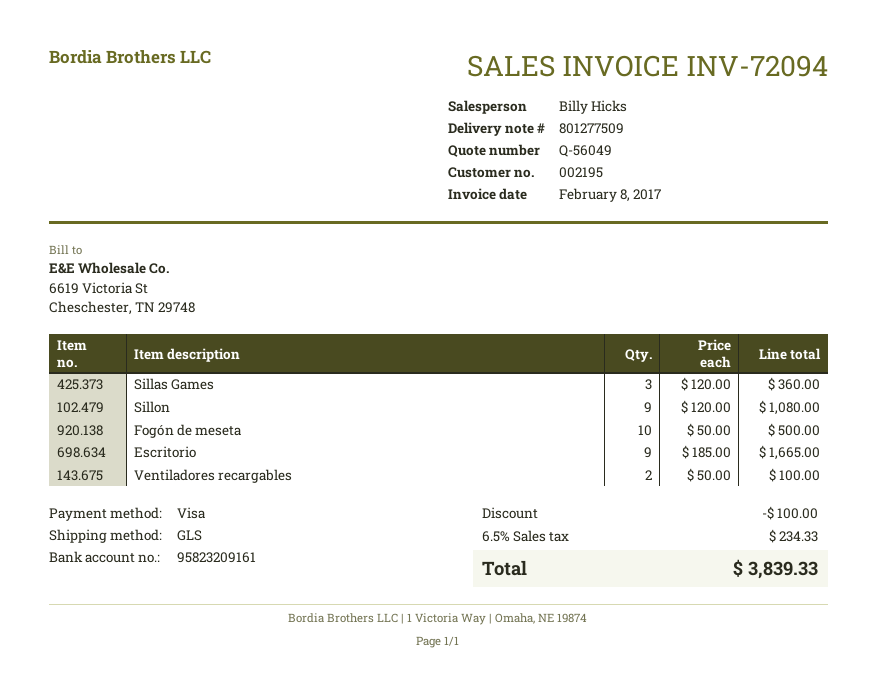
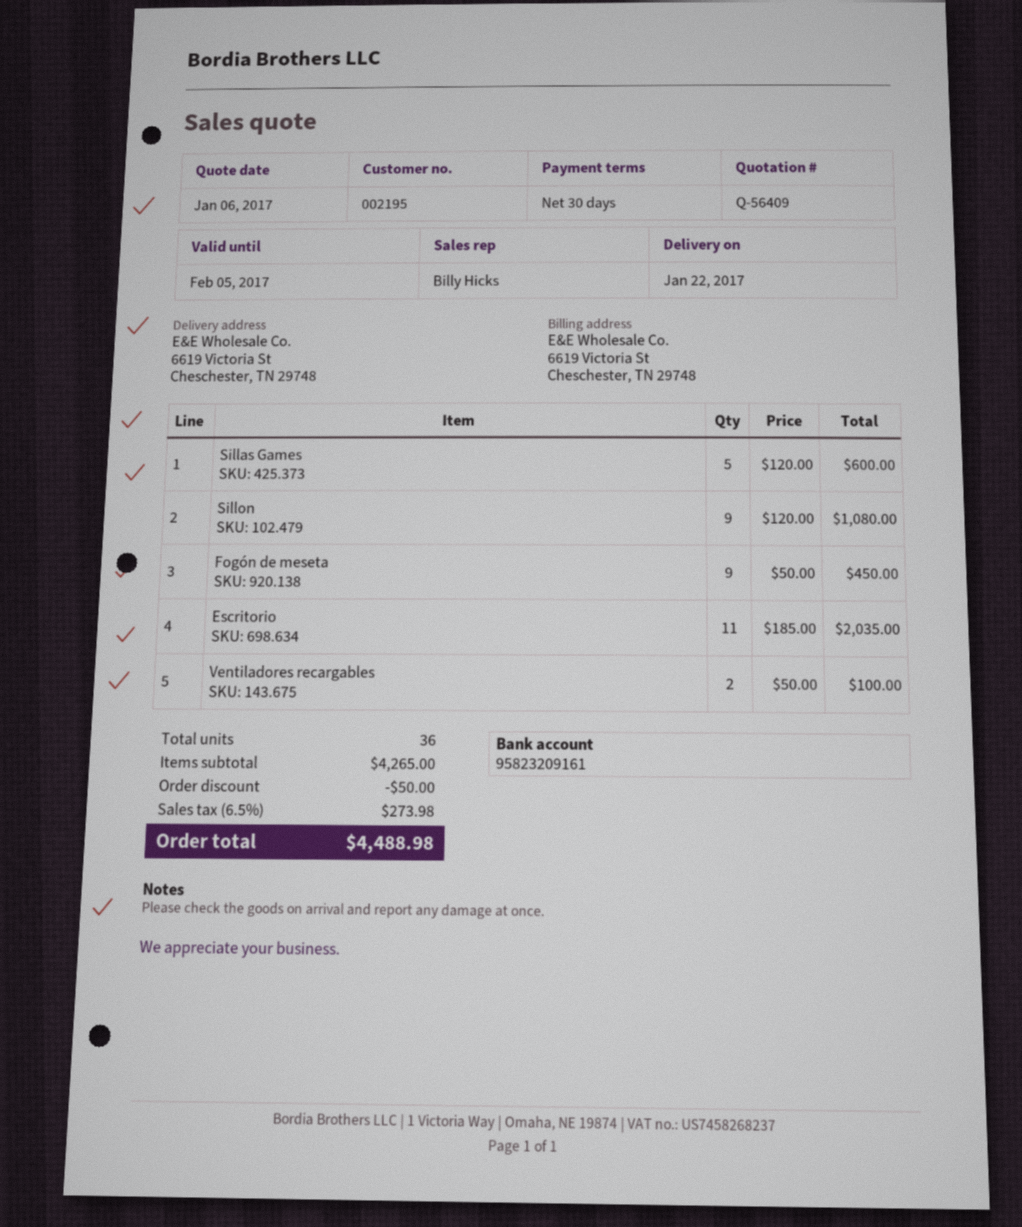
quote number: Q-56049 -> Q-56409
Sillas Games: 3 x 120.00 = 360.00 -> 5 x 120.00 = 600.00
Fogón de meseta: 10 x 50.00 = 500.00 -> 9 x 50.00 = 450.00
Escritorio: 9 x 185.00 = 1665.00 -> 11 x 185.00 = 2035.00
discount: 100.00 -> 50.00
tax: 6.5% = 234.33 -> 6.5% = 273.98
total: 3839.33 -> 4488.98

